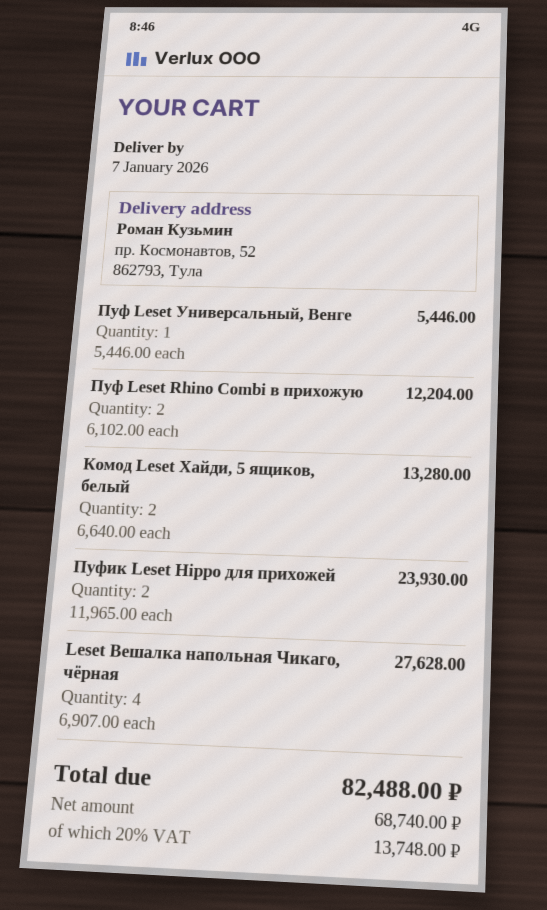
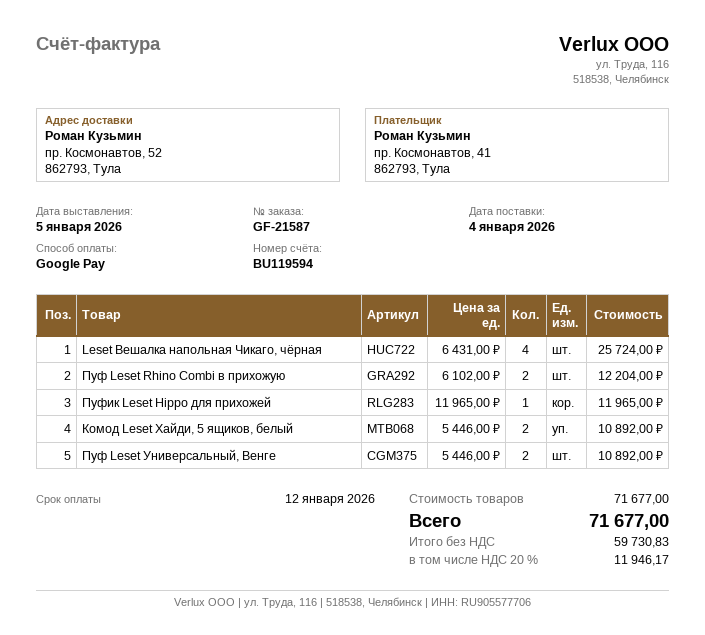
delivery date: 2026-01-07 -> 2026-01-04
Пуф Leset Универсальный, Венге: 1 x 5446.00 = 5446.00 -> 2 x 5446.00 = 10892.00
Комод Leset Хайди, 5 ящиков, белый: 2 x 6640.00 = 13280.00 -> 2 x 5446.00 = 10892.00
Пуфик Leset Hippo для прихожей: 2 x 11965.00 = 23930.00 -> 1 x 11965.00 = 11965.00
Leset Вешалка напольная Чикаго, чёрная: 4 x 6907.00 = 27628.00 -> 4 x 6431.00 = 25724.00
net: 68740.00 -> 59730.83
tax: 20% = 13748.00 -> 20% = 11946.17
total: 82488.00 -> 71677.00

